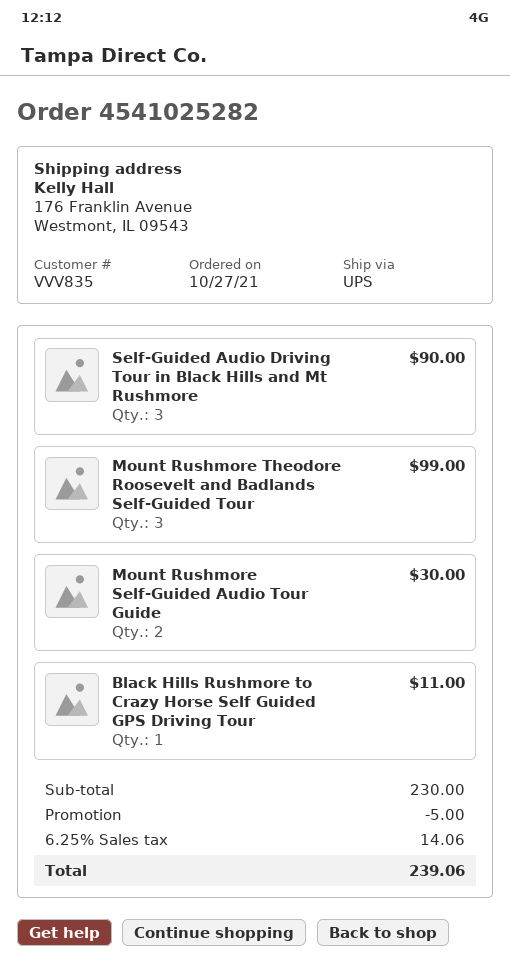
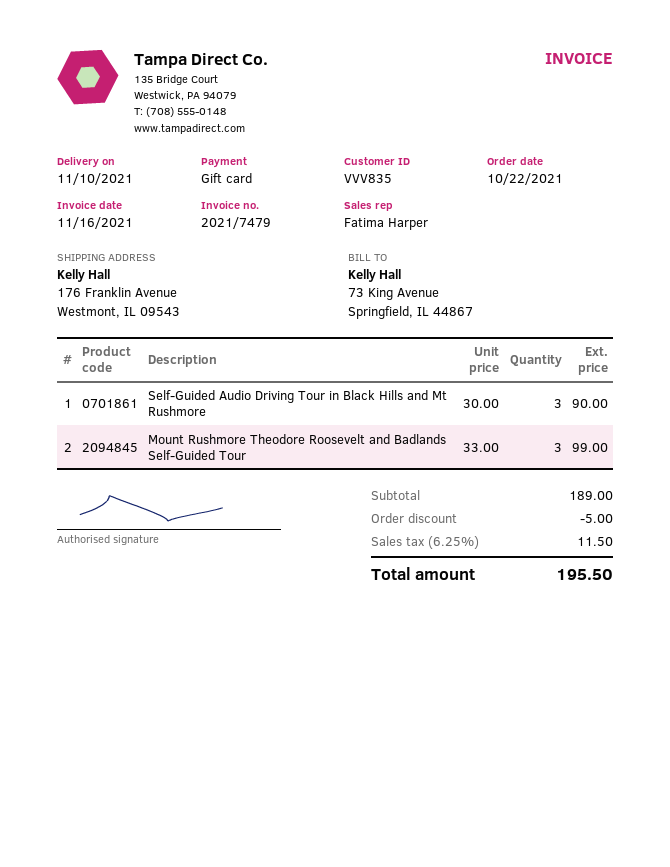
order date: 2021-10-27 -> 2021-10-22
Mount Rushmore Self-Guided Audio Tour Guide: 2 for 30.00 -> none
Black Hills Rushmore to Crazy Horse Self Guided GPS Driving Tour: 1 for 11.00 -> none
subtotal: 230.00 -> 189.00
tax: 6.25% = 14.06 -> 6.25% = 11.50
total: 239.06 -> 195.50

